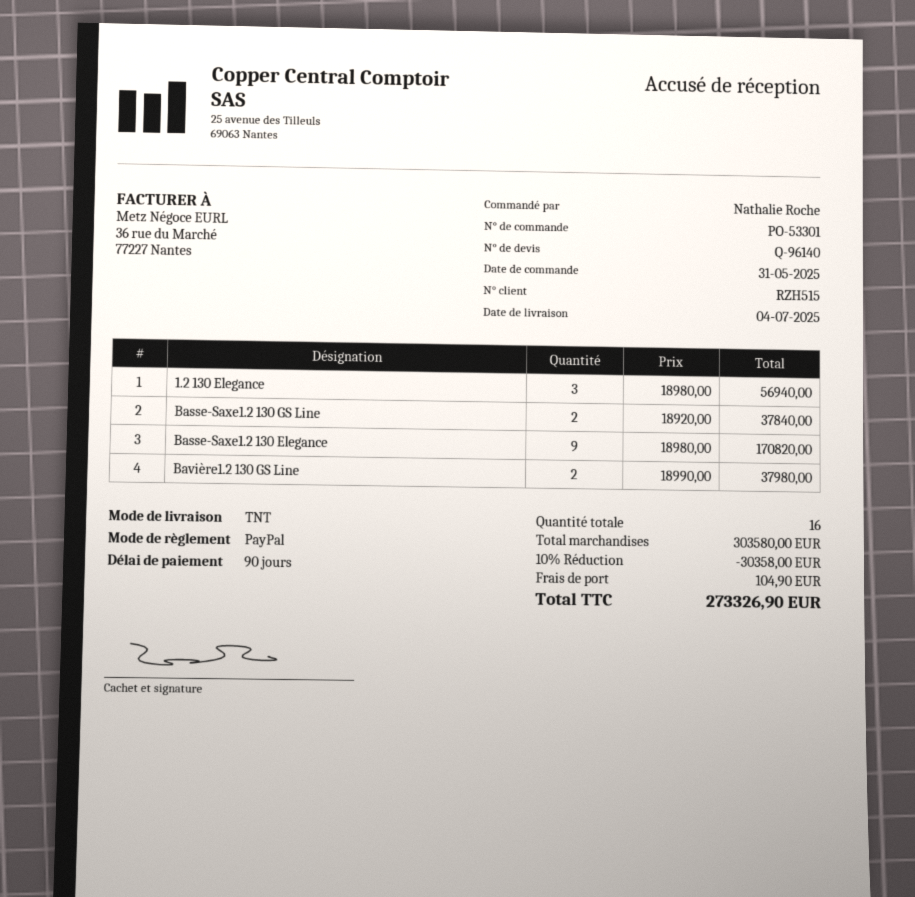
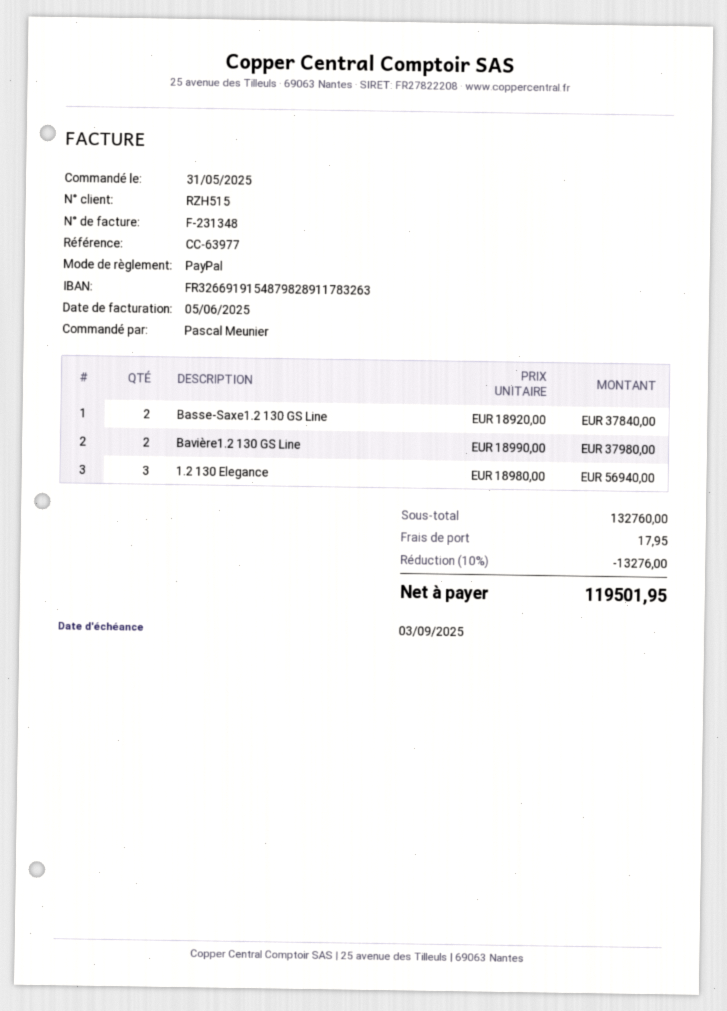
ordered by: Nathalie Roche -> Pascal Meunier
Basse-Saxe1.2 130 Elegance: 9 x 18980.00 = 170820.00 -> none
subtotal: 303580.00 -> 132760.00
discount: 10% = 30358.00 -> 10% = 13276.00
shipping: 104.90 -> 17.95
total: 273326.90 -> 119501.95

